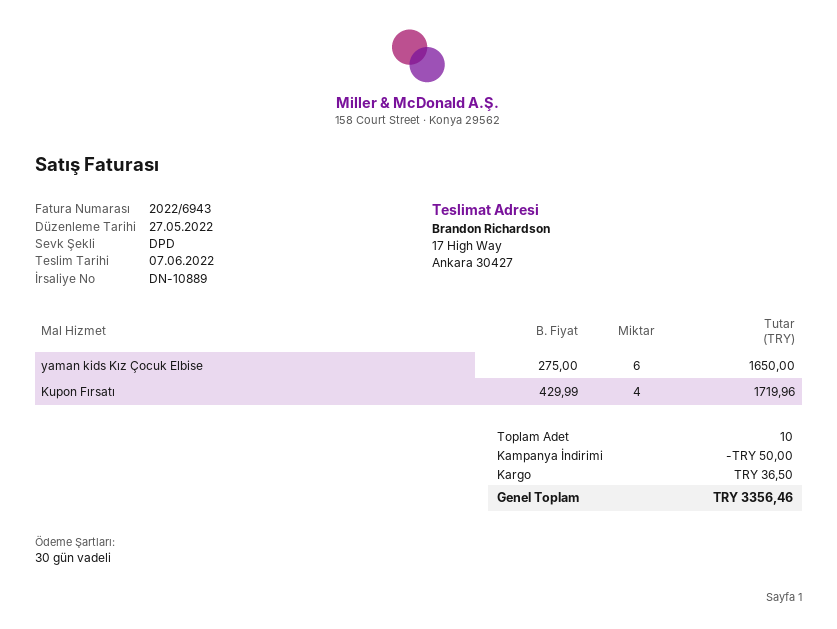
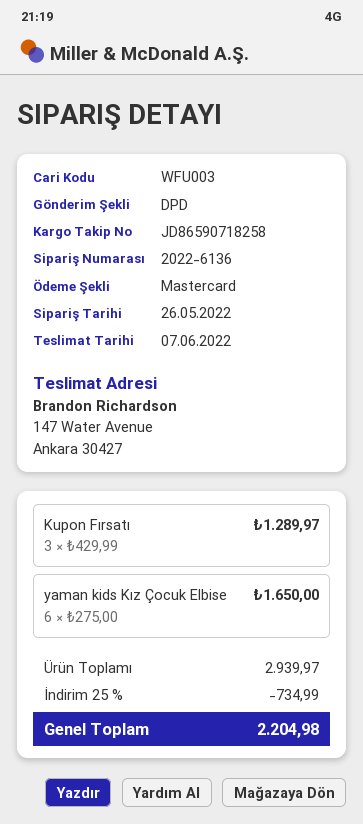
ship to: 17 High Way, Ankara 30427 -> 147 Water Avenue, Ankara 30427
Kupon Fırsatı: 4 x 429.99 = 1719.96 -> 3 x 429.99 = 1289.97
discount: 50.00 -> 734.99
shipping: 36.50 -> none
total: 3356.46 -> 2204.98

